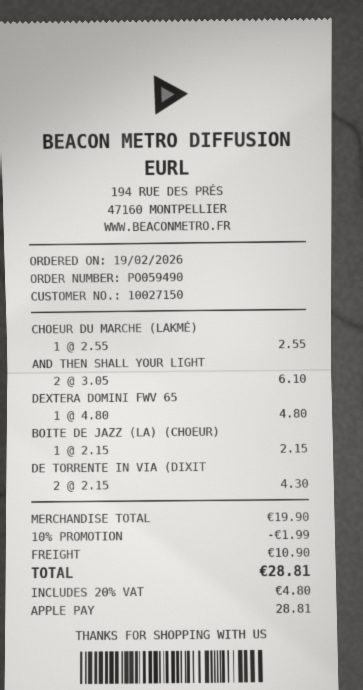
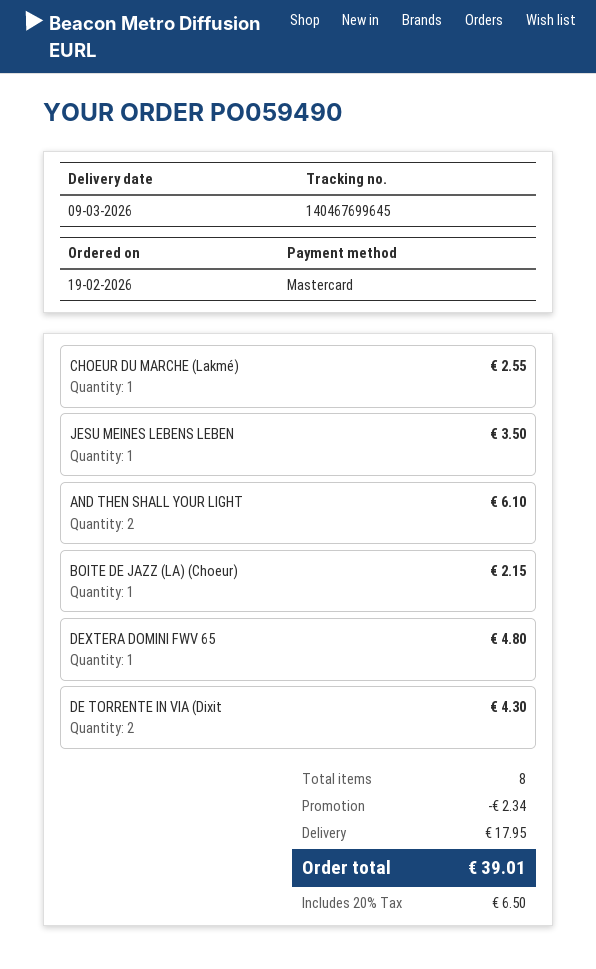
payment method: Apple Pay -> Mastercard
JESU MEINES LEBENS LEBEN: none -> 1 for 3.50
discount: 1.99 -> 2.34
shipping: 10.90 -> 17.95
tax: 20% = 4.80 -> 20% = 6.50
total: 28.81 -> 39.01

